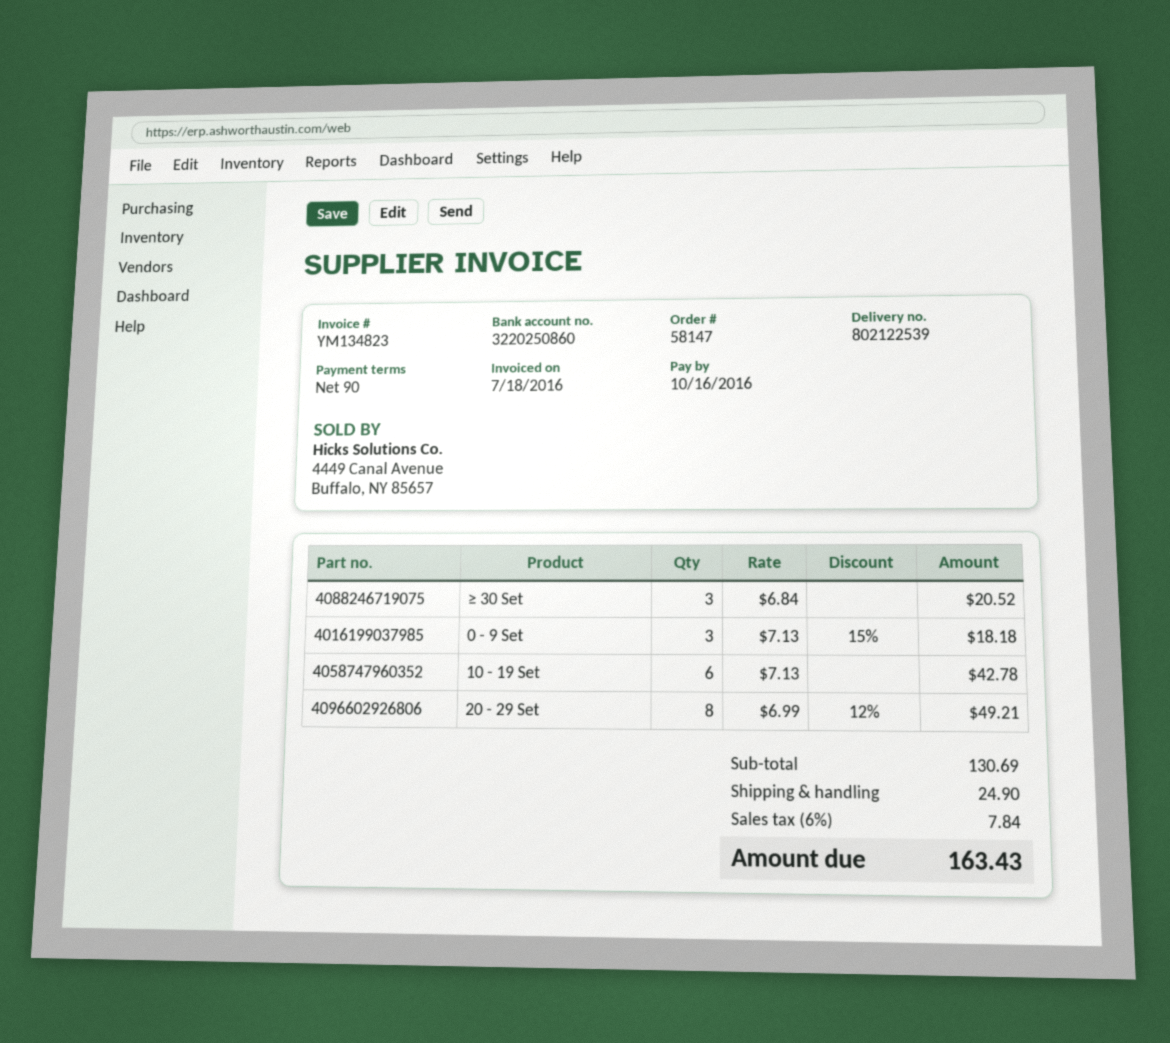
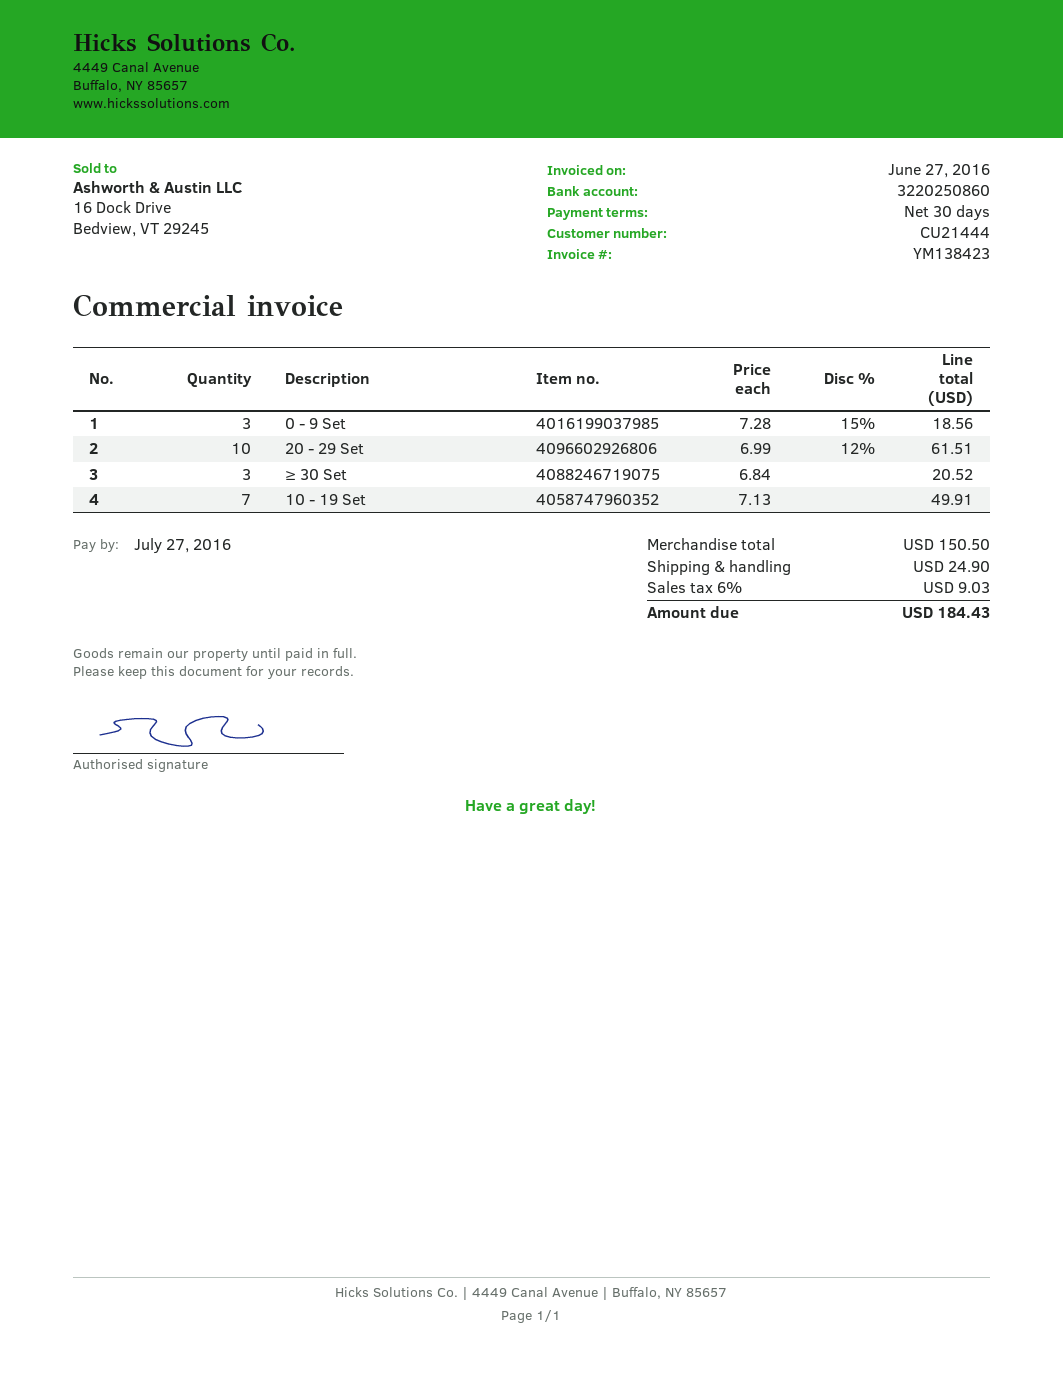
invoice number: YM134823 -> YM138423
invoice date: 2016-07-18 -> 2016-06-27
payment terms: 90 days -> 30 days
due date: 2016-10-16 -> 2016-07-27
0 - 9 Set: 3 x 7.13 - 15% = 18.18 -> 3 x 7.28 - 15% = 18.56
10 - 19 Set: 6 x 7.13 = 42.78 -> 7 x 7.13 = 49.91
20 - 29 Set: 8 x 6.99 - 12% = 49.21 -> 10 x 6.99 - 12% = 61.51
subtotal: 130.69 -> 150.50
tax: 6% = 7.84 -> 6% = 9.03
total: 163.43 -> 184.43

